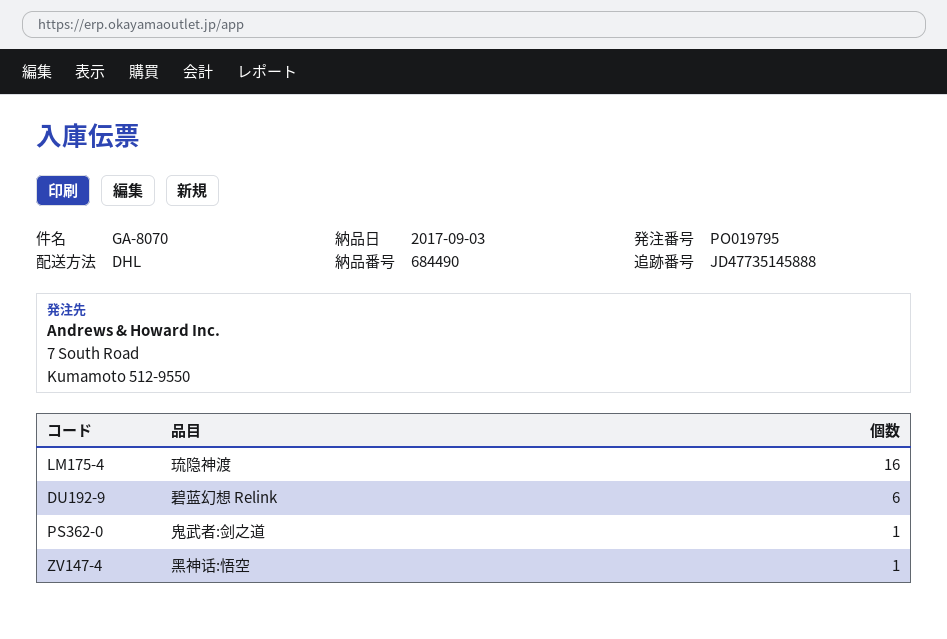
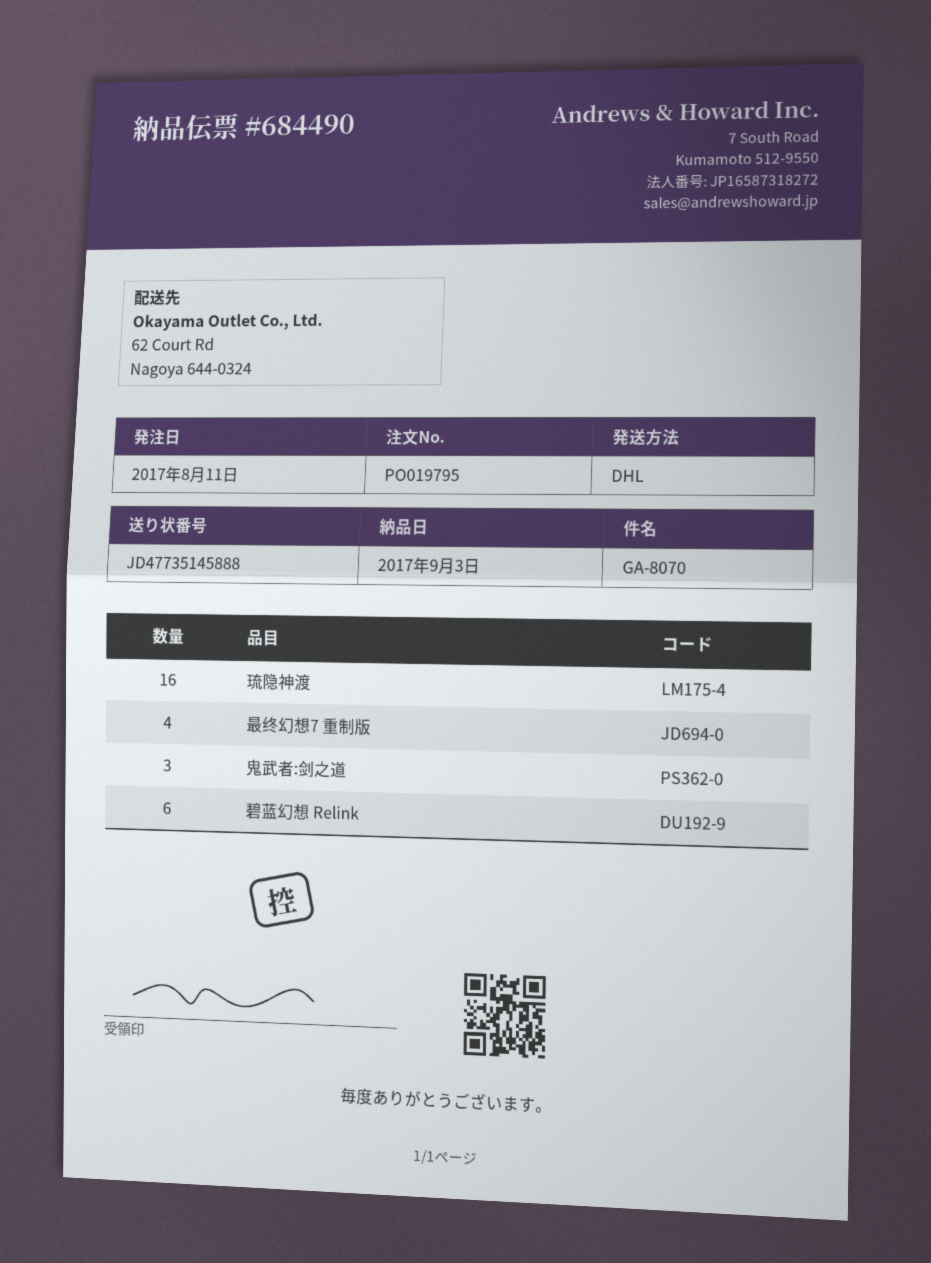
鬼武者:剑之道: 1 -> 3
黑神话:悟空: 1 -> none
最终幻想7 重制版: none -> 4

